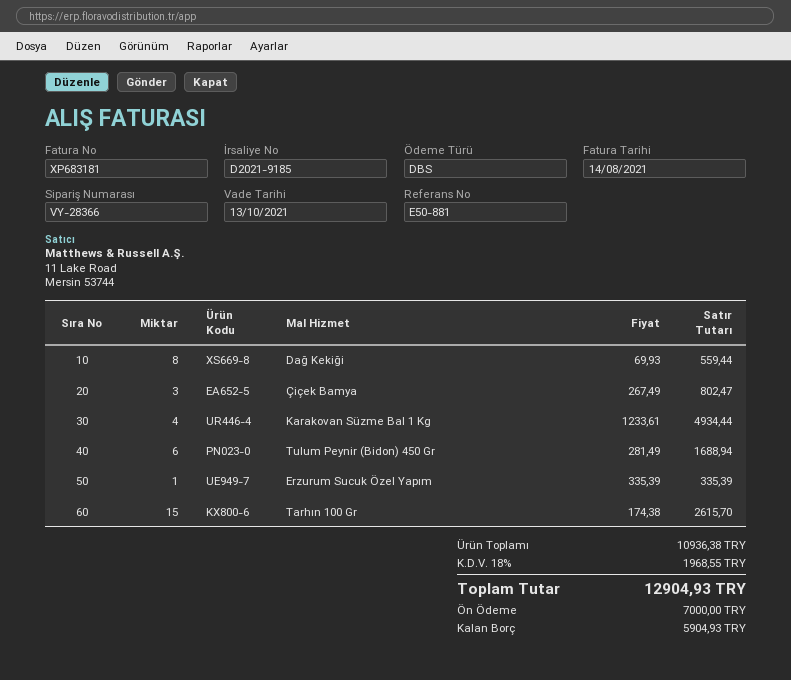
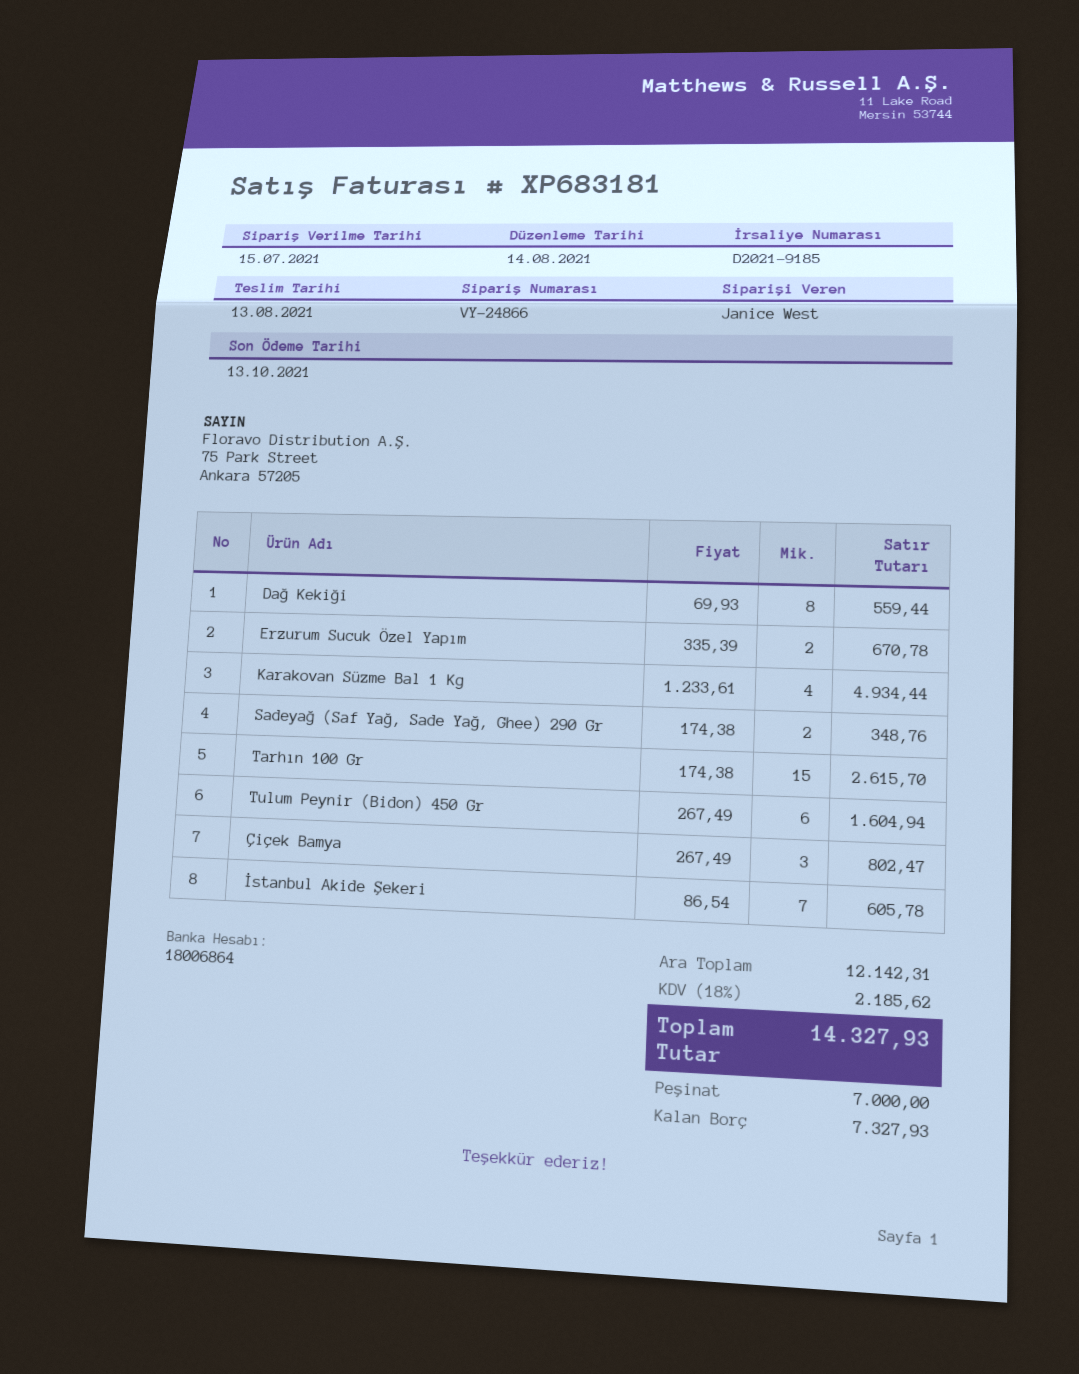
order number: VY-28366 -> VY-24866
Tulum Peynir (Bidon) 450 Gr: 6 x 281.49 = 1688.94 -> 6 x 267.49 = 1604.94
Erzurum Sucuk Özel Yapım: 1 x 335.39 = 335.39 -> 2 x 335.39 = 670.78
Sadeyağ (Saf Yağ, Sade Yağ, Ghee) 290 Gr: none -> 2 x 174.38 = 348.76
İstanbul Akide Şekeri: none -> 7 x 86.54 = 605.78
subtotal: 10936.38 -> 12142.31
tax: 18% = 1968.55 -> 18% = 2185.62
total: 12904.93 -> 14327.93
balance: 5904.93 -> 7327.93

